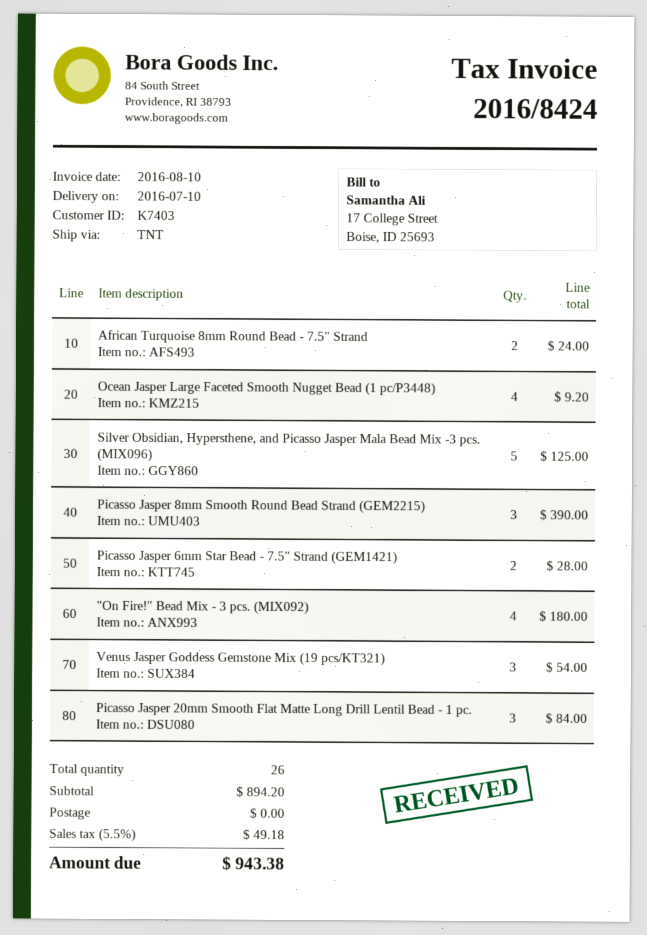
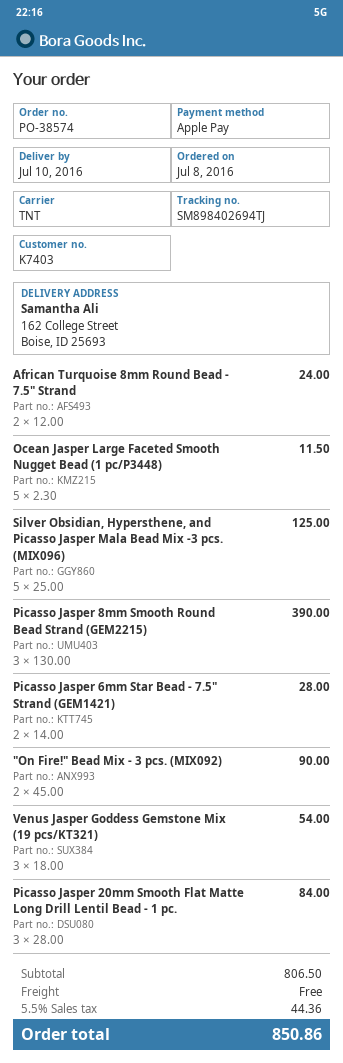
Ocean Jasper Large Faceted Smooth Nugget Bead (1 pc/P3448): 4 for 9.20 -> 5 for 11.50
"On Fire!" Bead Mix - 3 pcs. (MIX092): 4 for 180.00 -> 2 for 90.00
subtotal: 894.20 -> 806.50
tax: 5.5% = 49.18 -> 5.5% = 44.36
total: 943.38 -> 850.86

